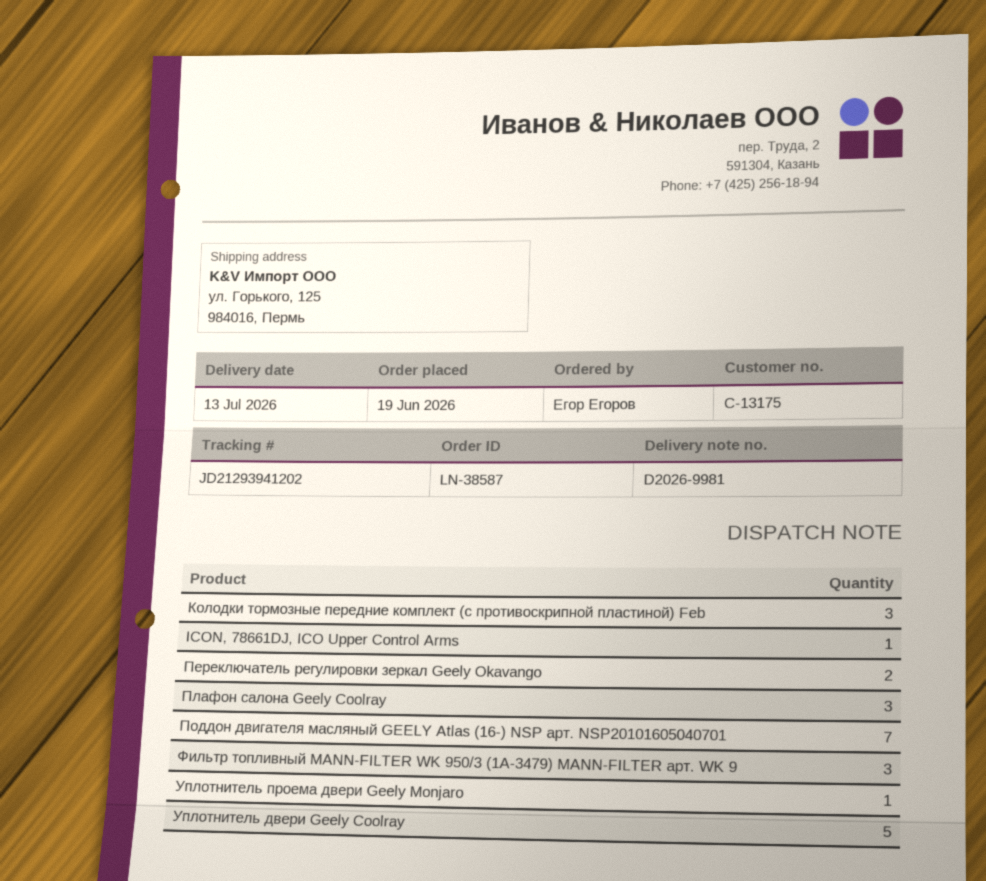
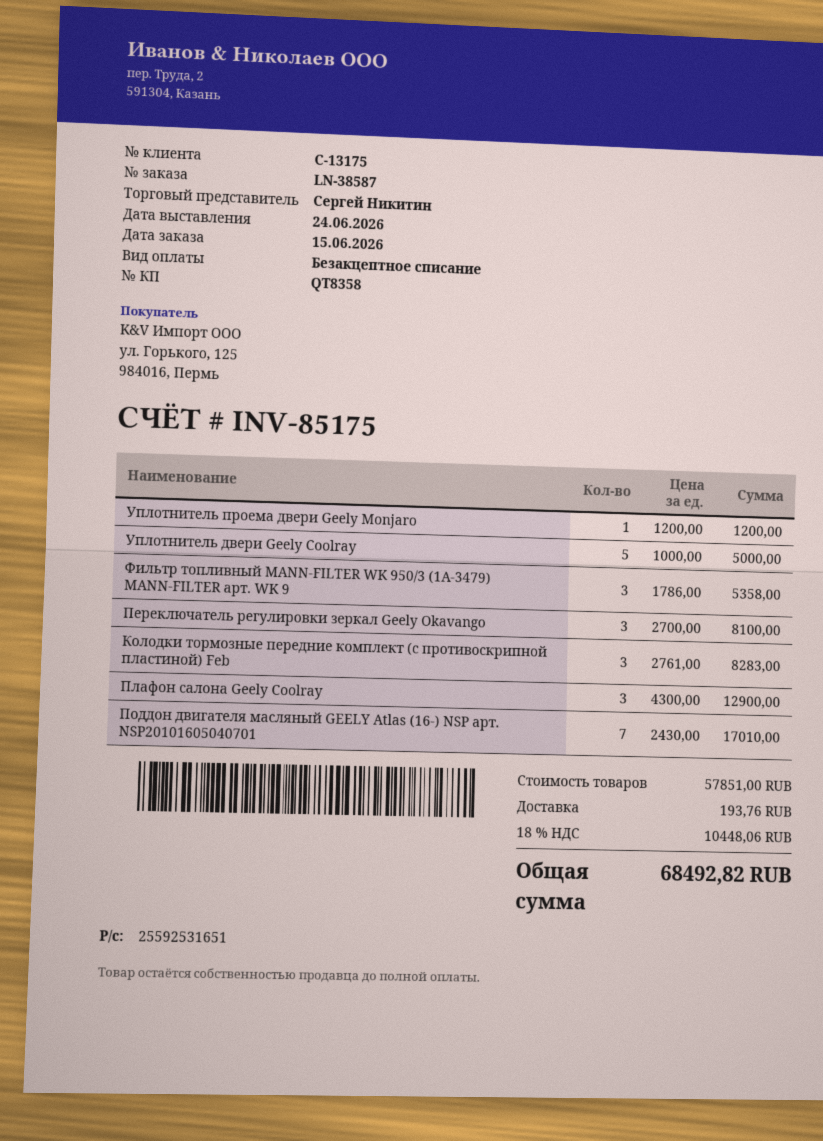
order date: 2026-06-19 -> 2026-06-15
ICON, 78661DJ, ICO Upper Control Arms: 1 -> none
Переключатель регулировки зеркал Geely Okavango: 2 -> 3

